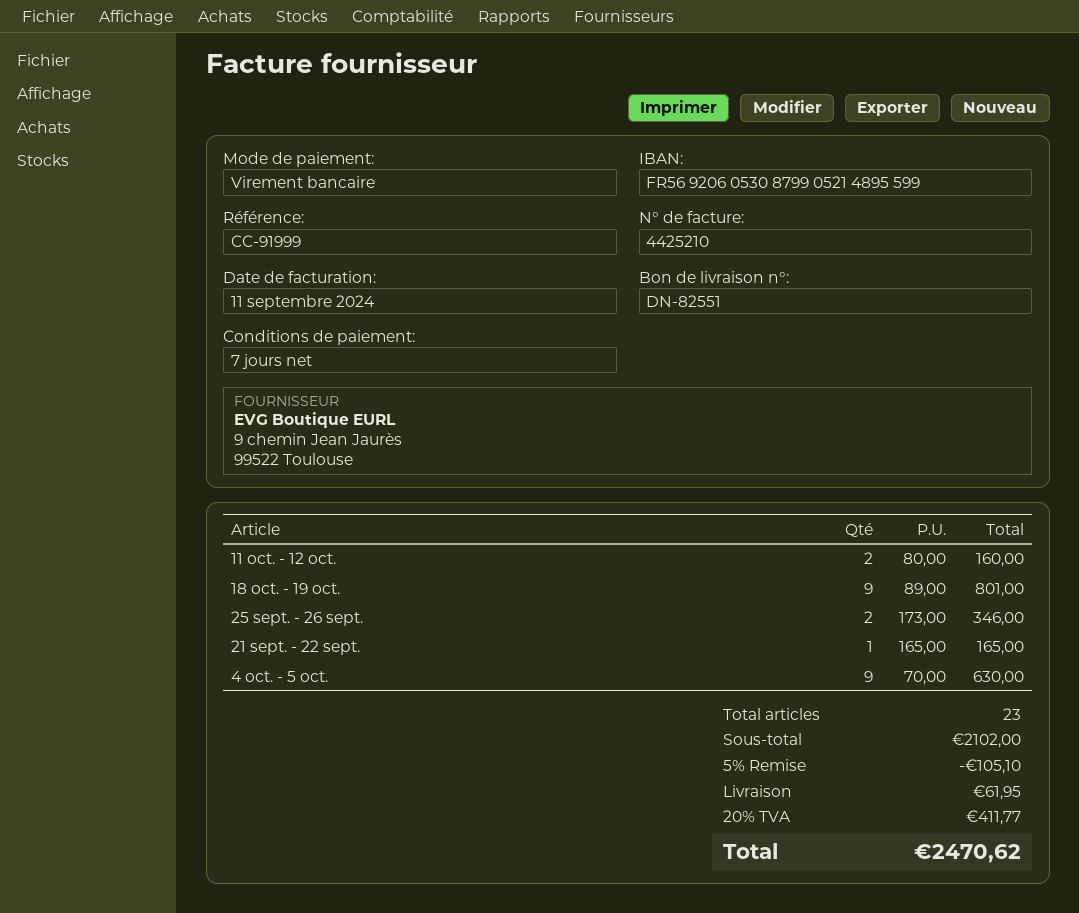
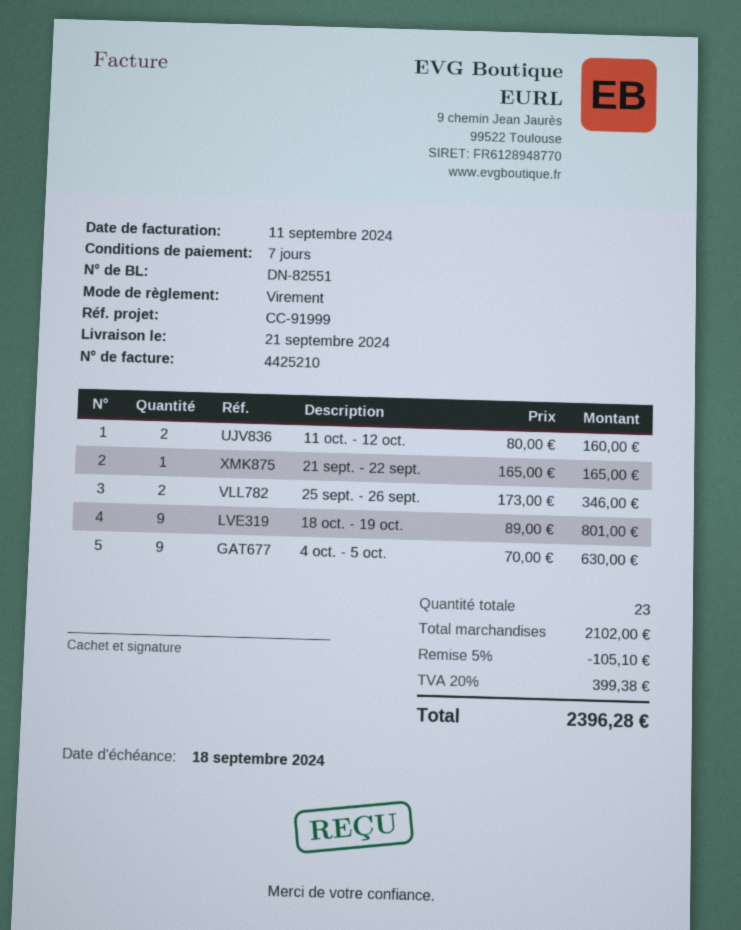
shipping: 61.95 -> none
tax: 20% = 411.77 -> 20% = 399.38
total: 2470.62 -> 2396.28

